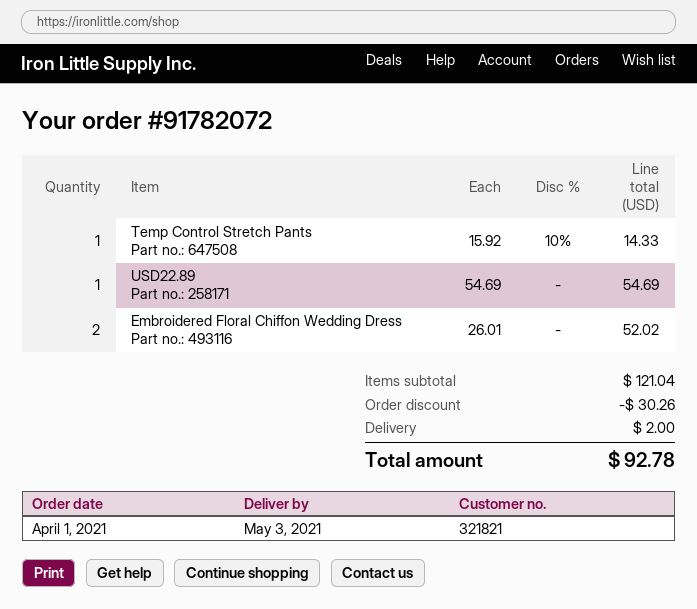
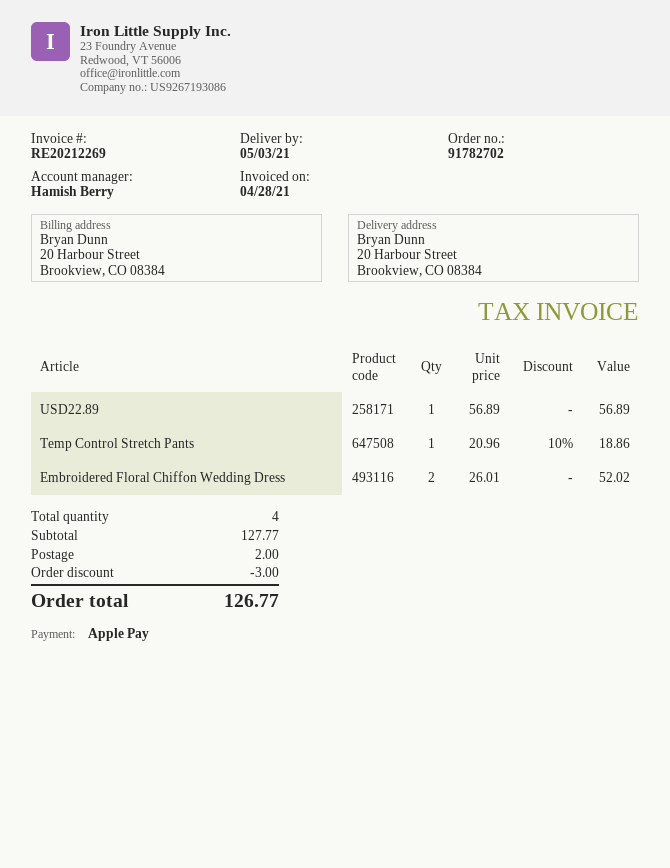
order number: 91782072 -> 91782702
Temp Control Stretch Pants: 1 x 15.92 - 10% = 14.33 -> 1 x 20.96 - 10% = 18.86
USD22.89: 1 x 54.69 = 54.69 -> 1 x 56.89 = 56.89
subtotal: 121.04 -> 127.77
discount: 30.26 -> 3.00
total: 92.78 -> 126.77

